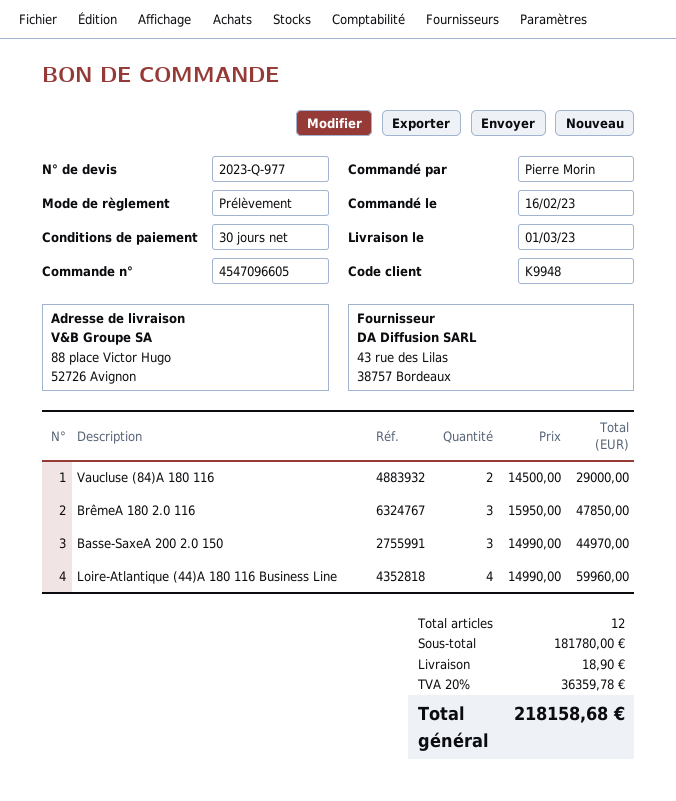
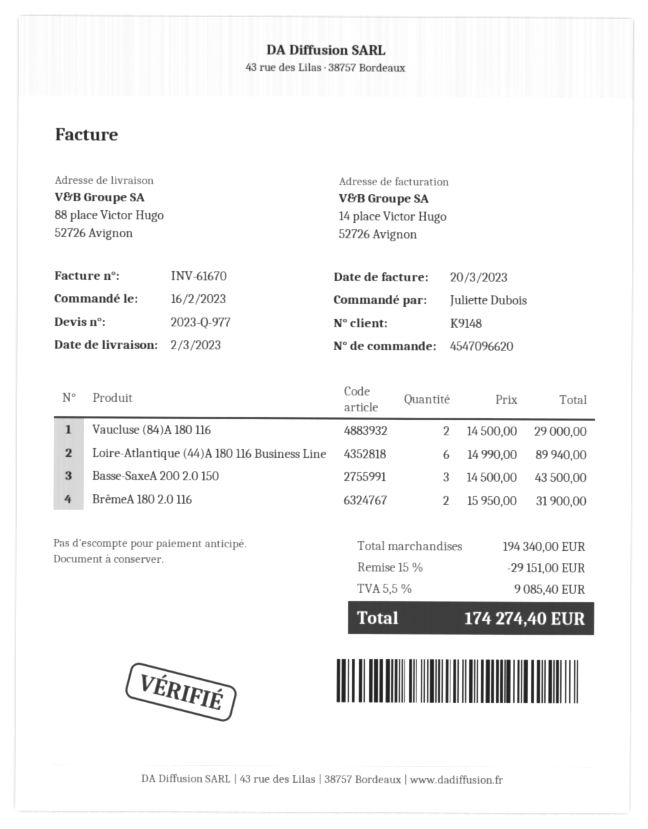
order number: 4547096605 -> 4547096620
delivery date: 2023-03-01 -> 2023-03-02
customer number: K9948 -> K9148
ordered by: Pierre Morin -> Juliette Dubois
BrêmeA 180 2.0 116: 3 x 15950.00 = 47850.00 -> 2 x 15950.00 = 31900.00
Basse-SaxeA 200 2.0 150: 3 x 14990.00 = 44970.00 -> 3 x 14500.00 = 43500.00
Loire-Atlantique (44)A 180 116 Business Line: 4 x 14990.00 = 59960.00 -> 6 x 14990.00 = 89940.00
subtotal: 181780.00 -> 194340.00
discount: none -> 15% = 29151.00
shipping: 18.90 -> none
tax: 20% = 36359.78 -> 5.5% = 9085.40
total: 218158.68 -> 174274.40

